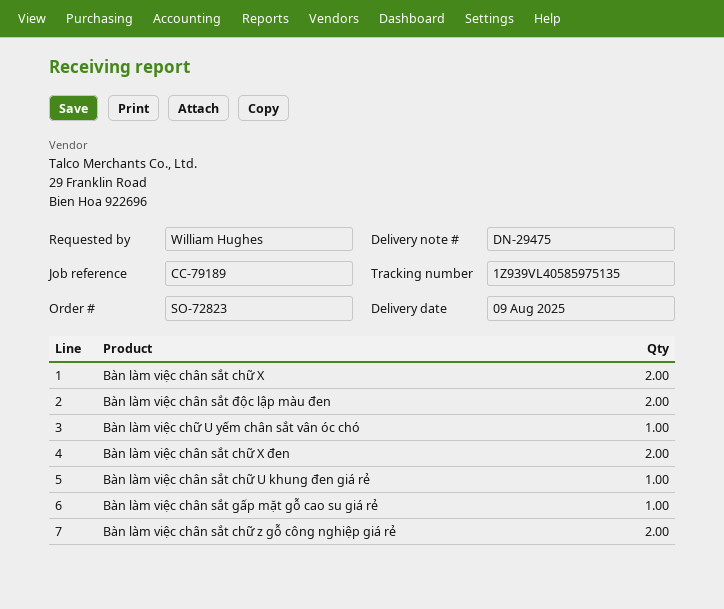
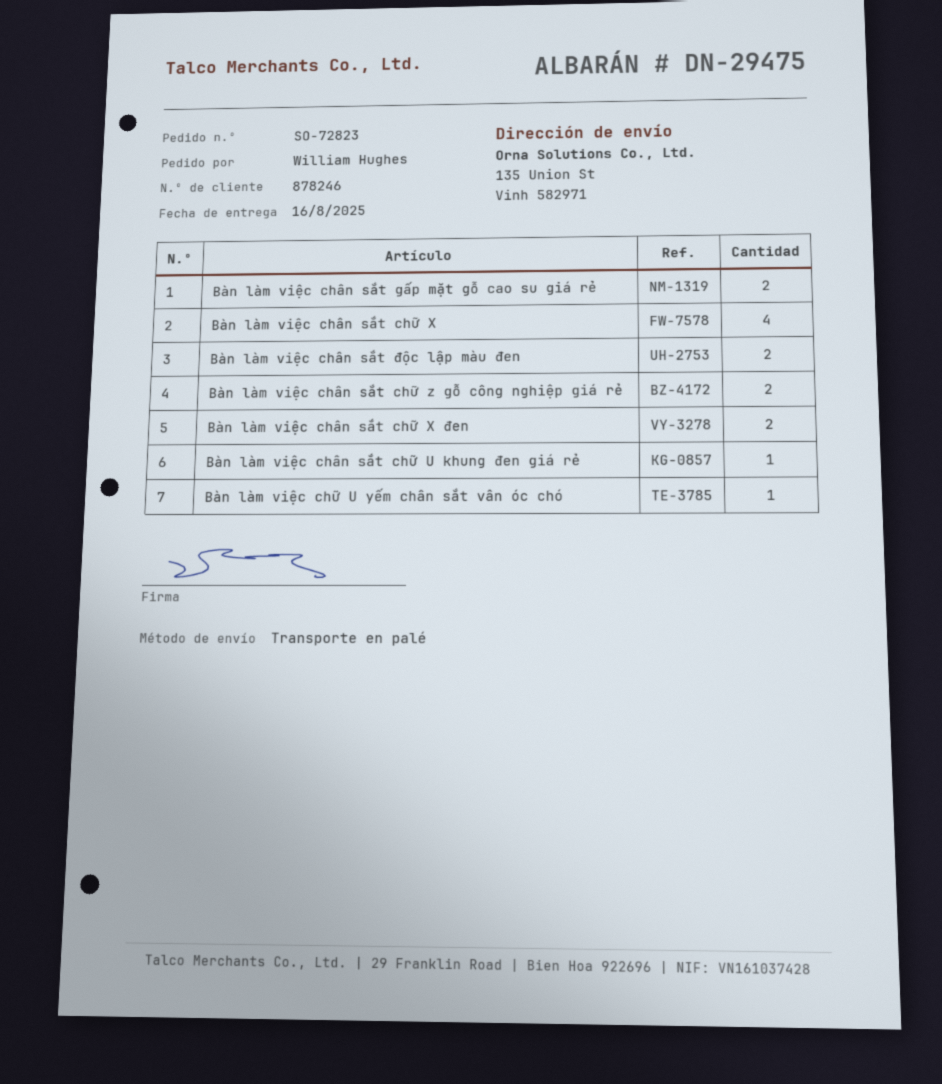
delivery date: 2025-08-09 -> 2025-08-16
Bàn làm việc chân sắt chữ X: 2 -> 4
Bàn làm việc chân sắt gấp mặt gỗ cao su giá rẻ: 1 -> 2

